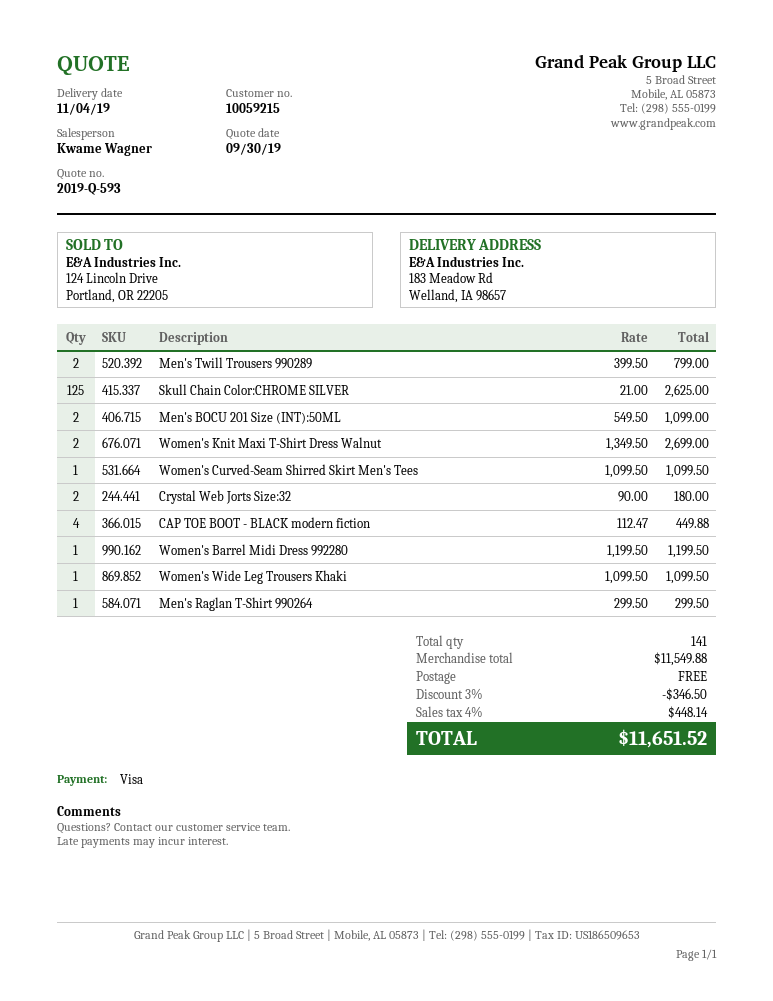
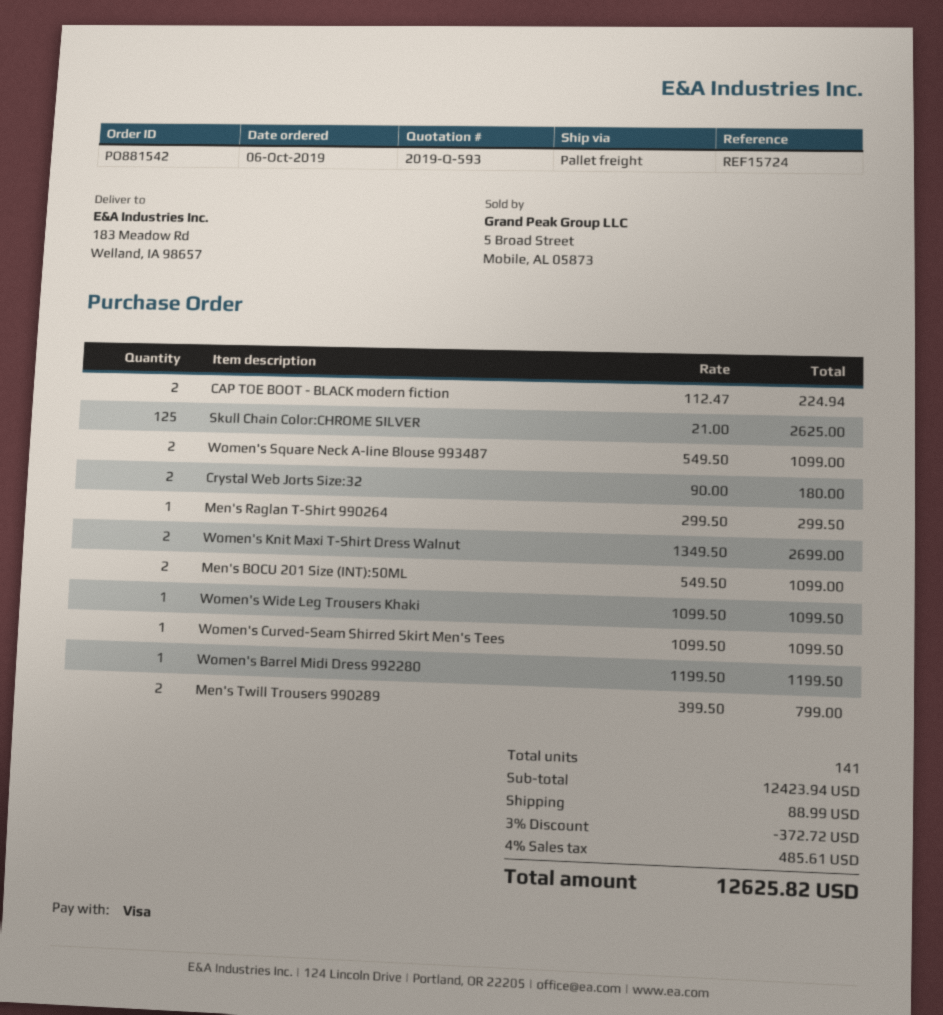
CAP TOE BOOT - BLACK modern fiction: 4 x 112.47 = 449.88 -> 2 x 112.47 = 224.94
Women's Square Neck A-line Blouse 993487: none -> 2 x 549.50 = 1099.00
subtotal: 11549.88 -> 12423.94
discount: 3% = 346.50 -> 3% = 372.72
shipping: 0.00 -> 88.99
tax: 4% = 448.14 -> 4% = 485.61
total: 11651.52 -> 12625.82

